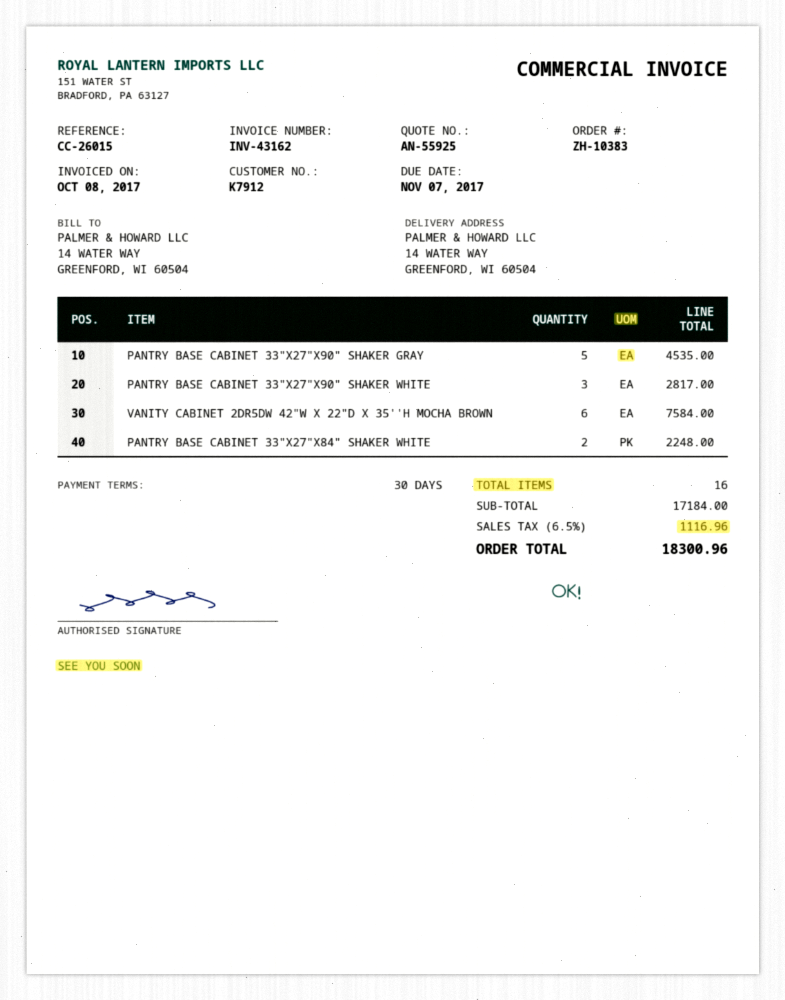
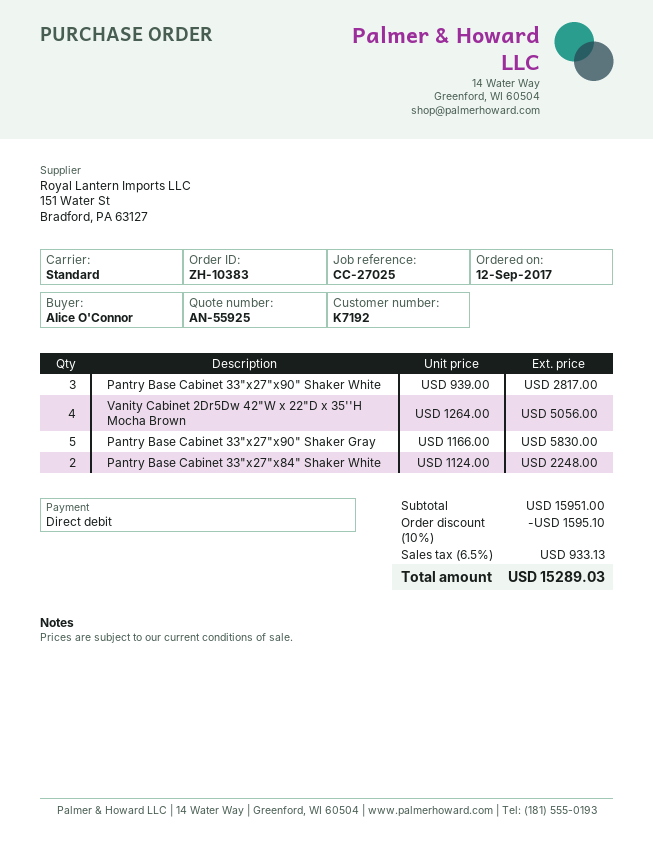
customer number: K7912 -> K7192
reference: CC-26015 -> CC-27025
PANTRY BASE CABINET 33"X27"X90" SHAKER GRAY: 5 for 4535.00 -> 5 for 5830.00
VANITY CABINET 2DR5DW 42"W X 22"D X 35''H MOCHA BROWN: 6 for 7584.00 -> 4 for 5056.00
subtotal: 17184.00 -> 15951.00
discount: none -> 10% = 1595.10
tax: 6.5% = 1116.96 -> 6.5% = 933.13
total: 18300.96 -> 15289.03

